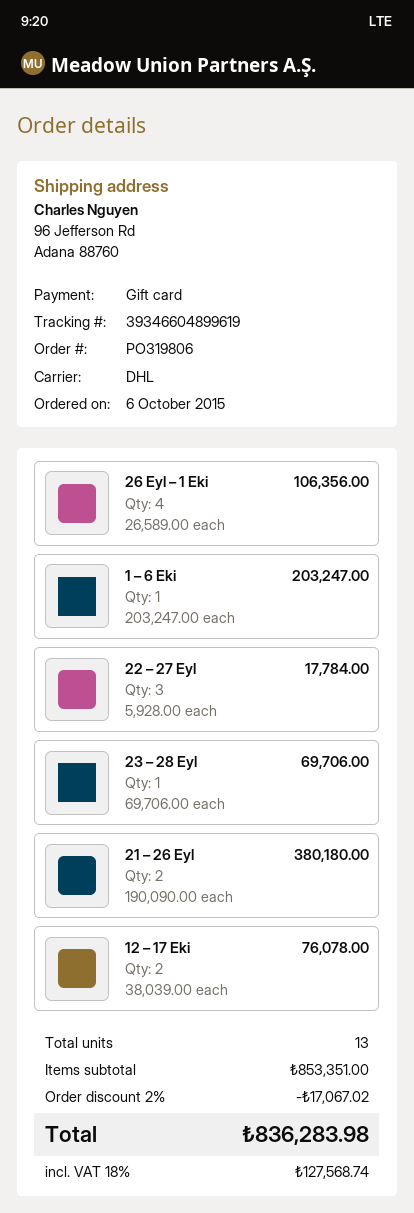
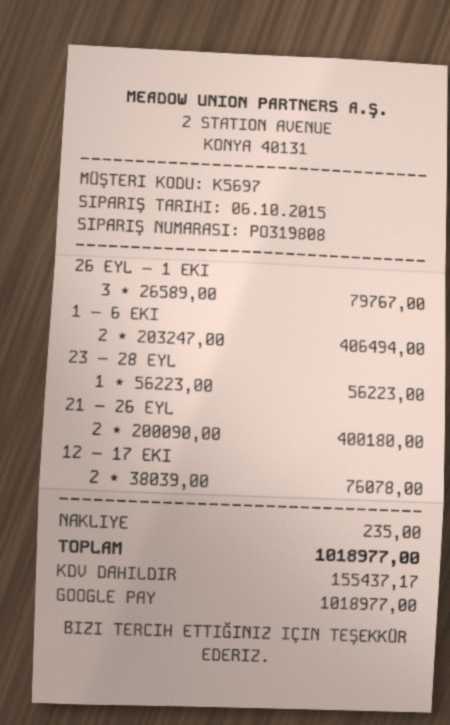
order number: PO319806 -> PO319808
payment method: gift card -> Google Pay
26 Eyl – 1 Eki: 4 x 26589.00 = 106356.00 -> 3 x 26589.00 = 79767.00
1 – 6 Eki: 1 x 203247.00 = 203247.00 -> 2 x 203247.00 = 406494.00
22 – 27 Eyl: 3 x 5928.00 = 17784.00 -> none
23 – 28 Eyl: 1 x 69706.00 = 69706.00 -> 1 x 56223.00 = 56223.00
21 – 26 Eyl: 2 x 190090.00 = 380180.00 -> 2 x 200090.00 = 400180.00
discount: 2% = 17067.02 -> none
shipping: none -> 235.00
tax: 127568.74 -> 155437.17
total: 836283.98 -> 1018977.00

